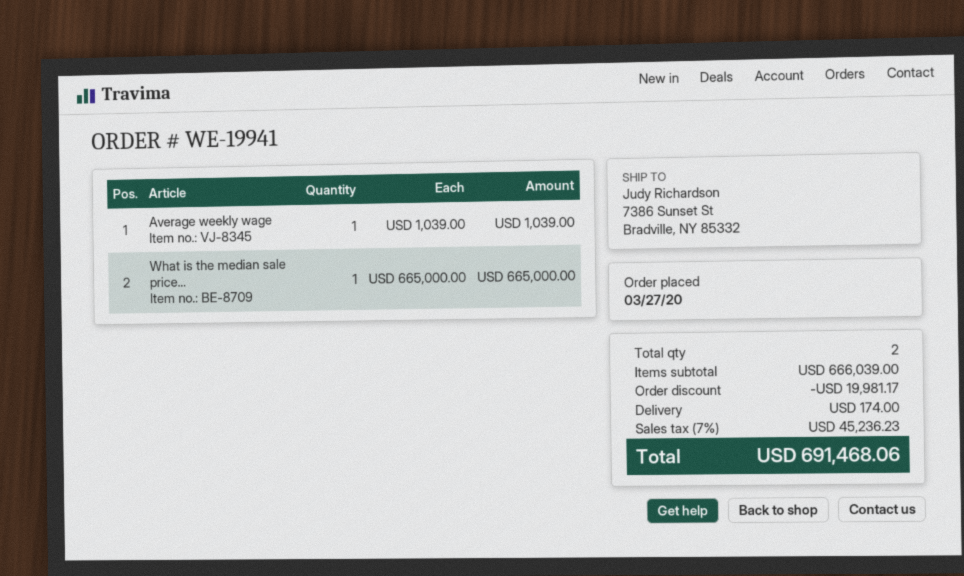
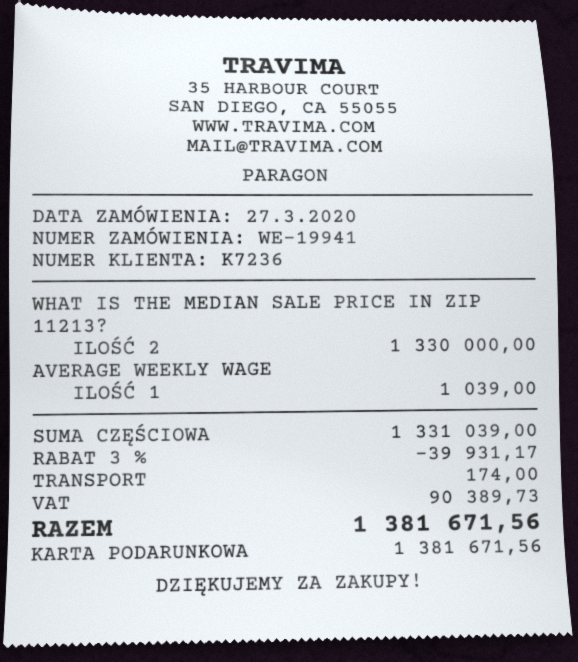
What is the median sale price...: 1 for 665000.00 -> 2 for 1330000.00
subtotal: 666039.00 -> 1331039.00
discount: 19981.17 -> 39931.17
tax: 45236.23 -> 90389.73
total: 691468.06 -> 1381671.56

